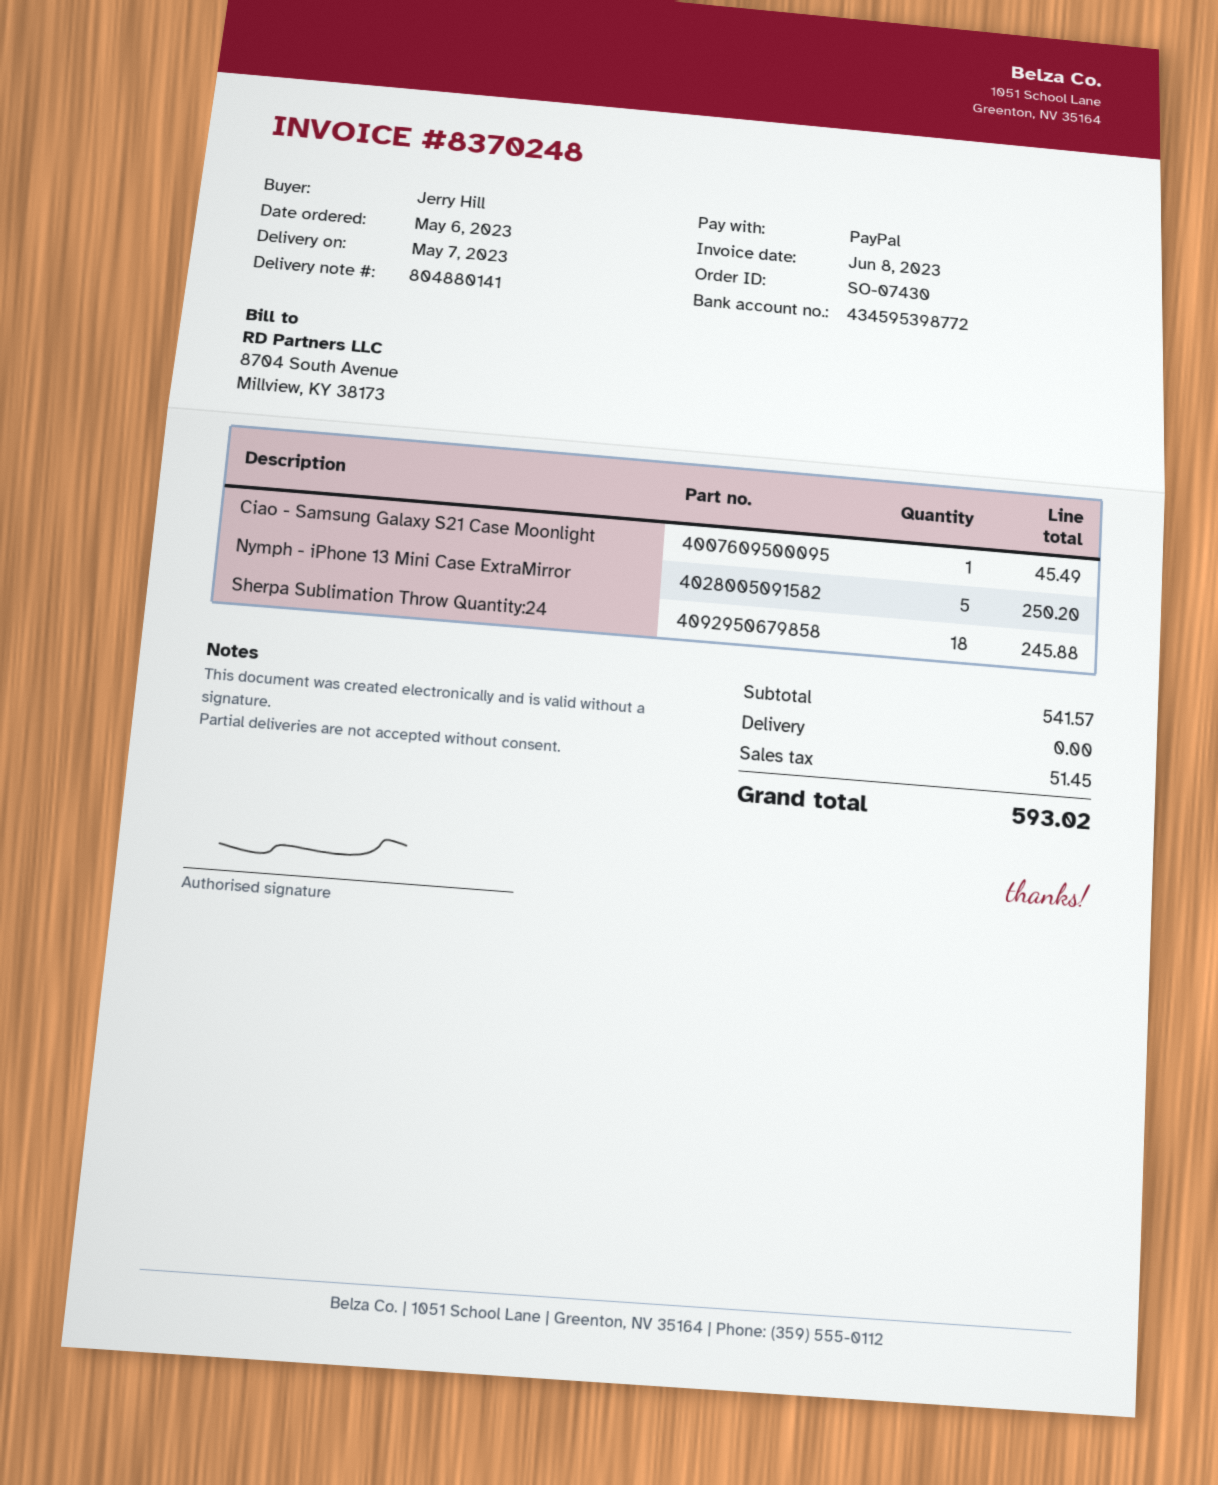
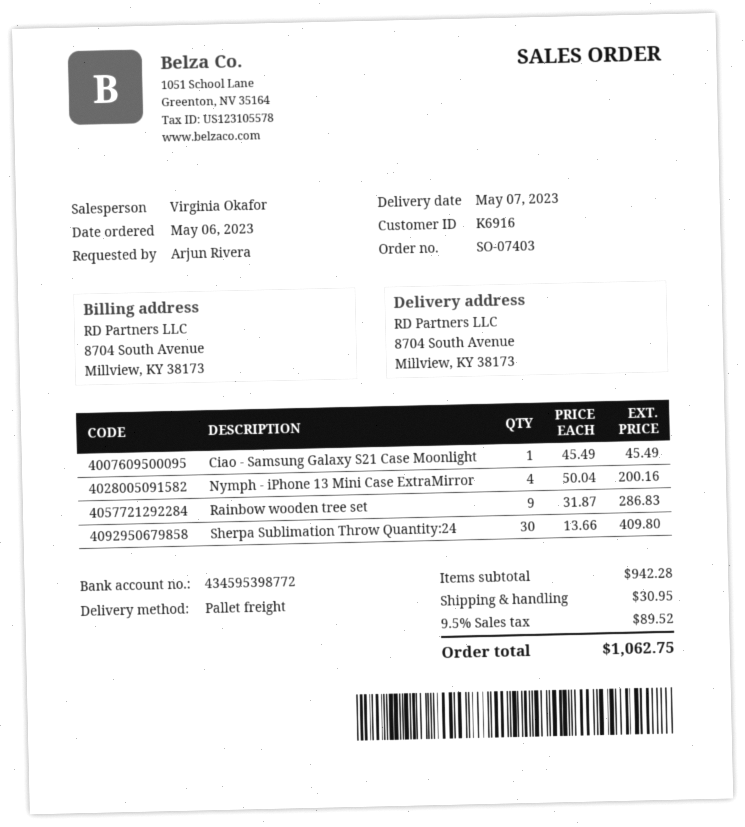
order number: SO-07430 -> SO-07403
ordered by: Jerry Hill -> Arjun Rivera
Nymph - iPhone 13 Mini Case ExtraMirror: 5 for 250.20 -> 4 for 200.16
Sherpa Sublimation Throw Quantity:24: 18 for 245.88 -> 30 for 409.80
Rainbow wooden tree set: none -> 9 for 286.83
subtotal: 541.57 -> 942.28
shipping: 0.00 -> 30.95
tax: 51.45 -> 89.52
total: 593.02 -> 1062.75

